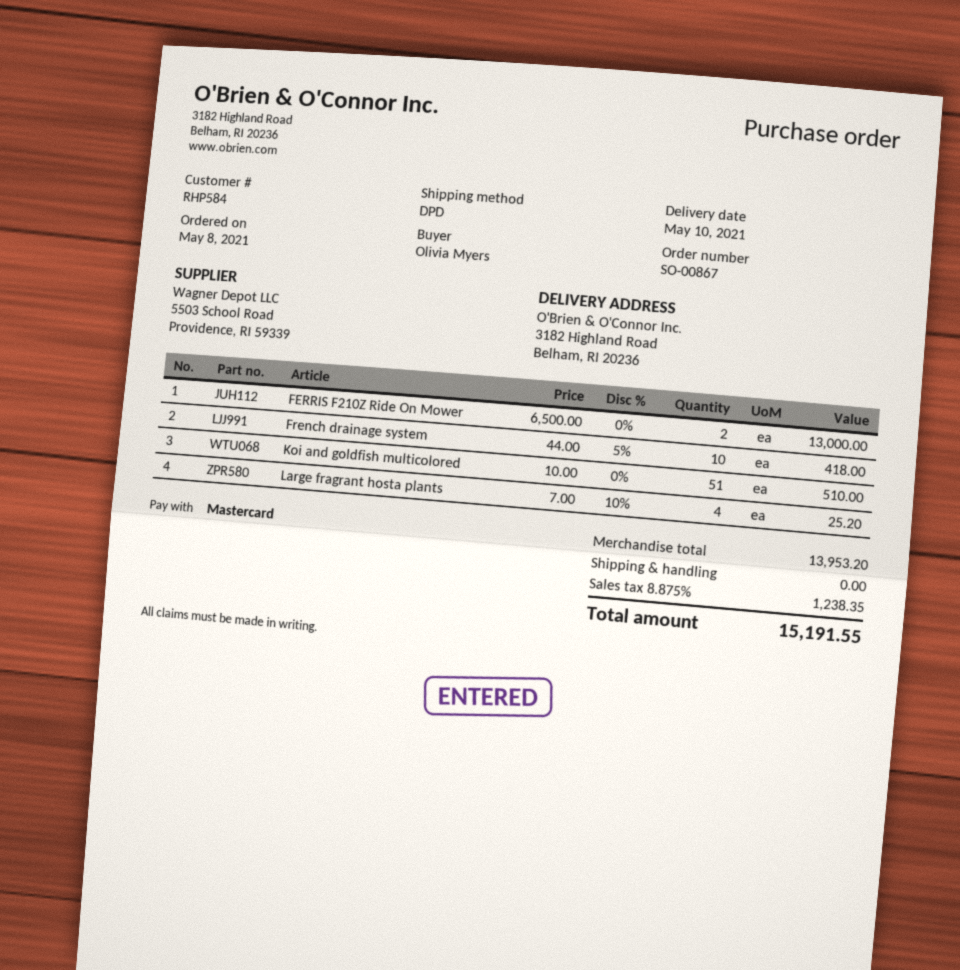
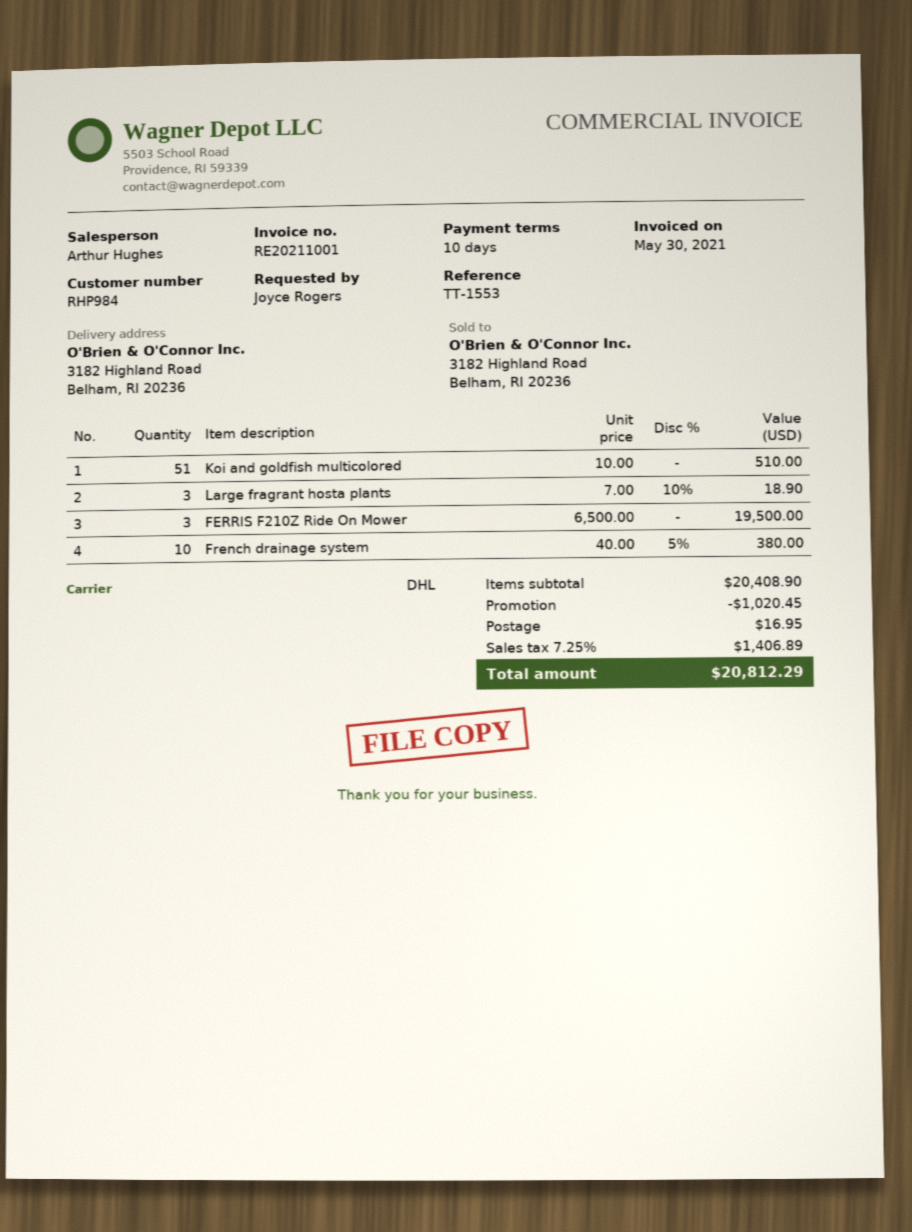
customer number: RHP584 -> RHP984
ordered by: Olivia Myers -> Joyce Rogers
shipping method: DPD -> DHL
FERRIS F210Z Ride On Mower: 2 x 6500.00 = 13000.00 -> 3 x 6500.00 = 19500.00
French drainage system: 10 x 44.00 - 5% = 418.00 -> 10 x 40.00 - 5% = 380.00
Large fragrant hosta plants: 4 x 7.00 - 10% = 25.20 -> 3 x 7.00 - 10% = 18.90
subtotal: 13953.20 -> 20408.90
discount: none -> 1020.45
shipping: 0.00 -> 16.95
tax: 8.875% = 1238.35 -> 7.25% = 1406.89
total: 15191.55 -> 20812.29

